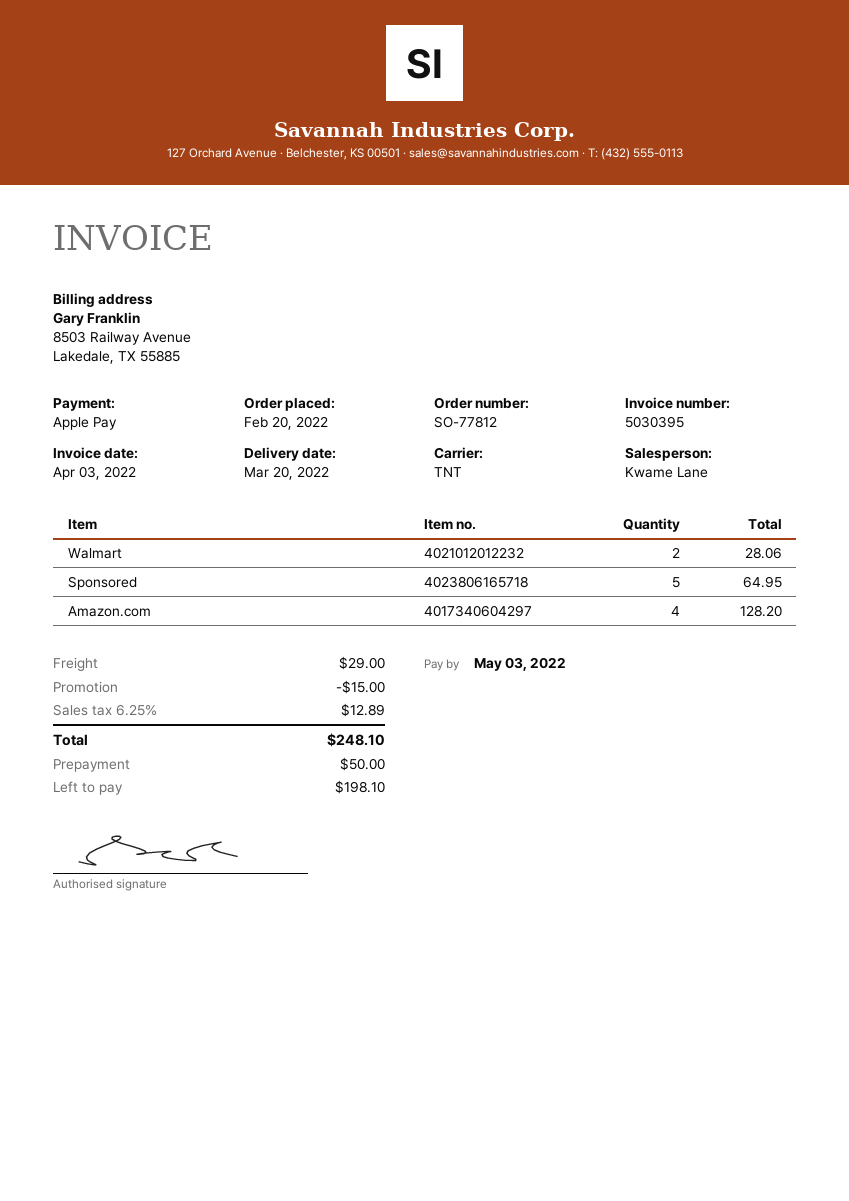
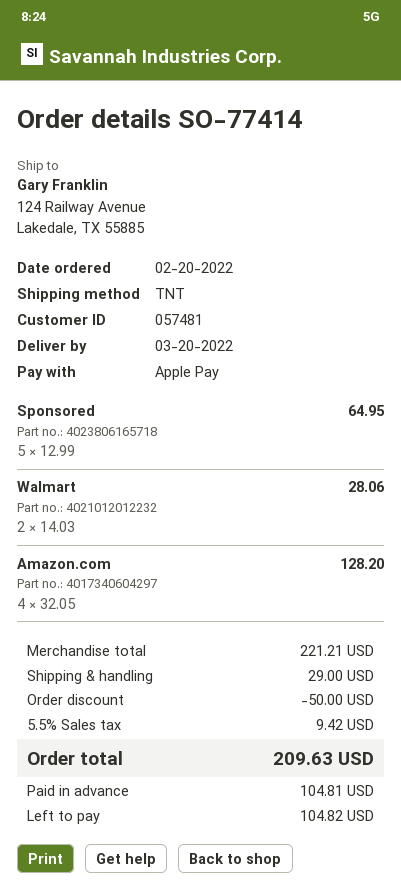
order number: SO-77812 -> SO-77414
discount: 15.00 -> 50.00
tax: 6.25% = 12.89 -> 5.5% = 9.42
total: 248.10 -> 209.63
deposit: 50.00 -> 104.81
balance: 198.10 -> 104.82

